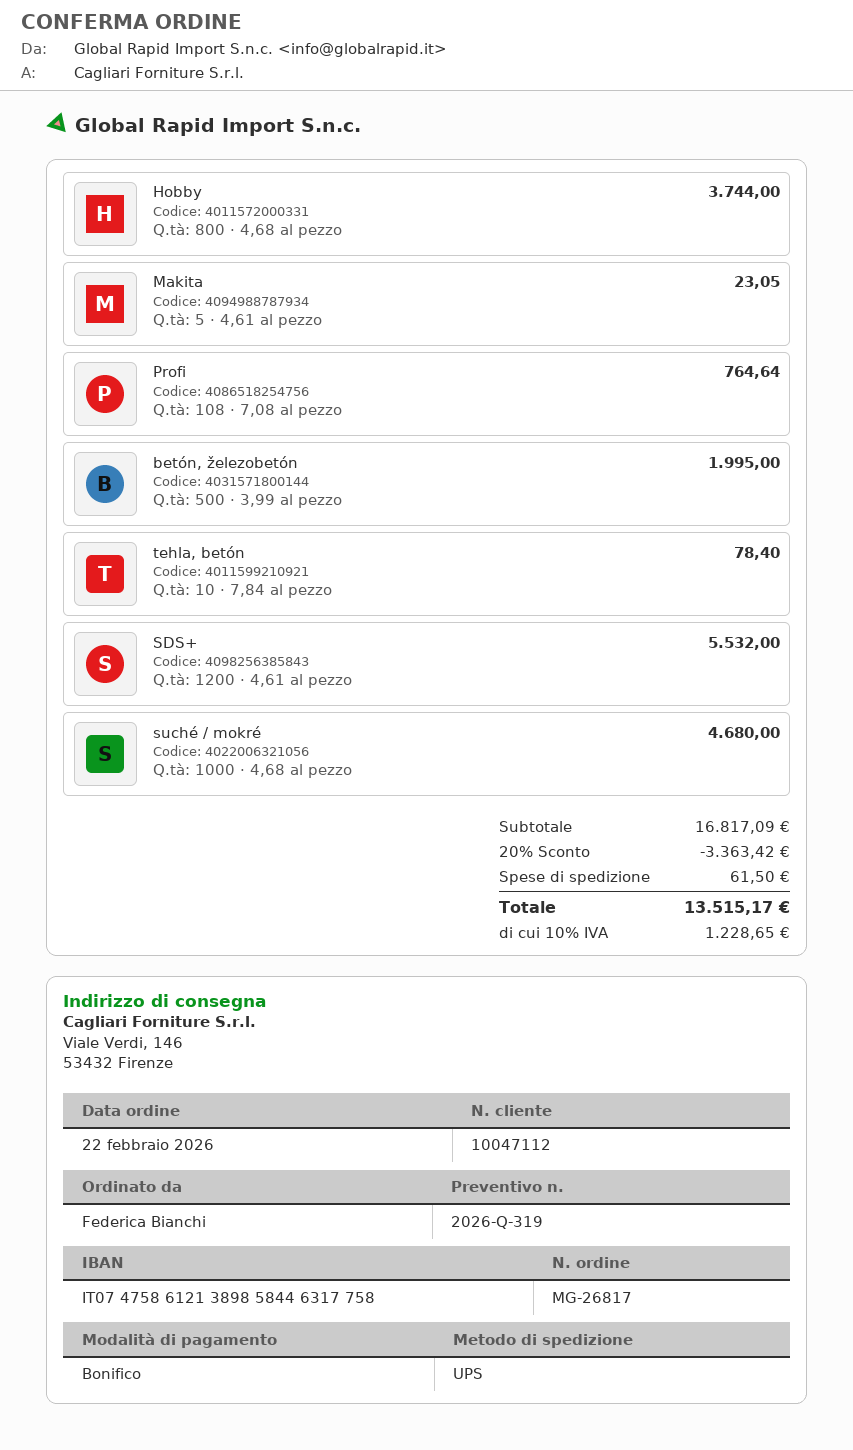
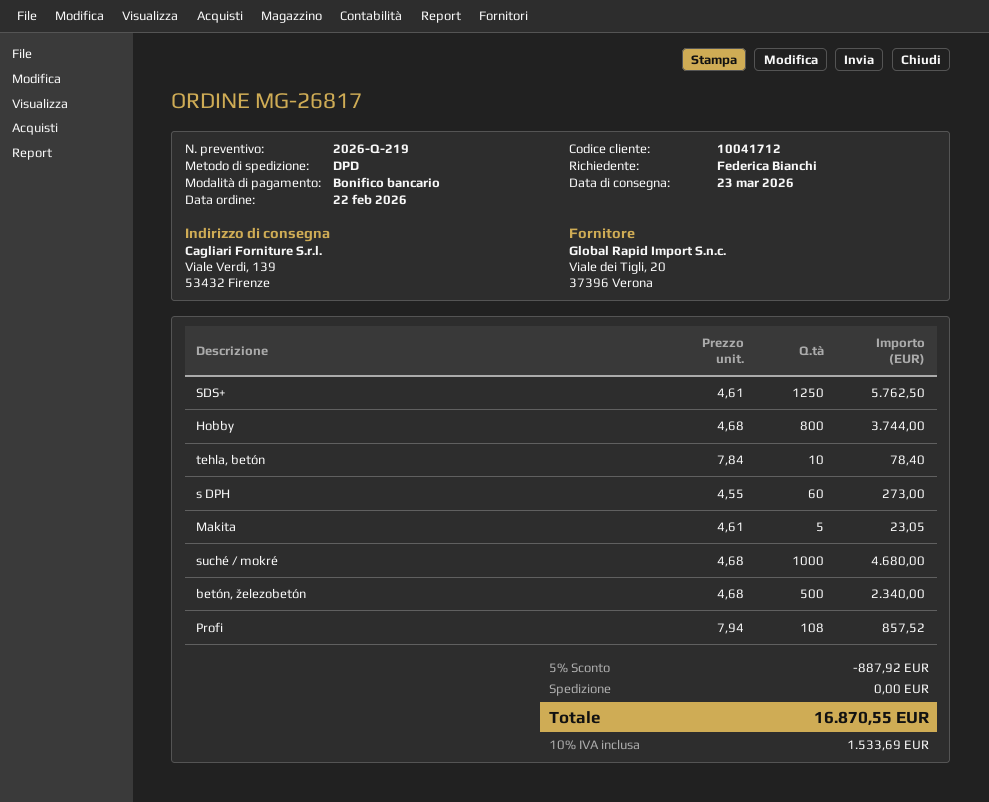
quote number: 2026-Q-319 -> 2026-Q-219
customer number: 10047112 -> 10041712
shipping method: UPS -> DPD
ship to: Viale Verdi, 146, 53432 Firenze -> Viale Verdi, 139, 53432 Firenze
Profi: 108 x 7.08 = 764.64 -> 108 x 7.94 = 857.52
betón, železobetón: 500 x 3.99 = 1995.00 -> 500 x 4.68 = 2340.00
SDS+: 1200 x 4.61 = 5532.00 -> 1250 x 4.61 = 5762.50
s DPH: none -> 60 x 4.55 = 273.00
discount: 20% = 3363.42 -> 5% = 887.92
shipping: 61.50 -> 0.00
tax: 10% = 1228.65 -> 10% = 1533.69
total: 13515.17 -> 16870.55

